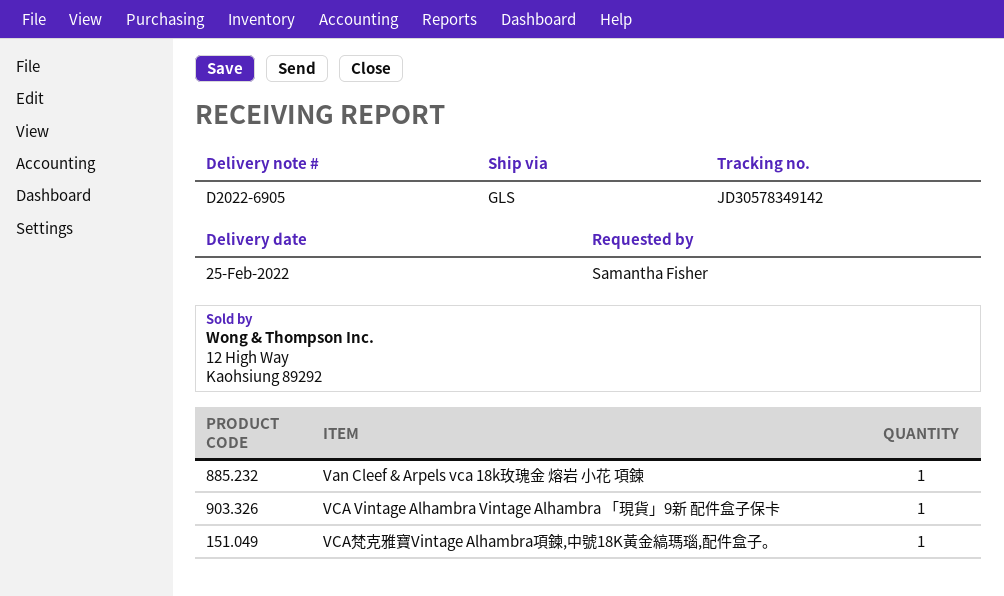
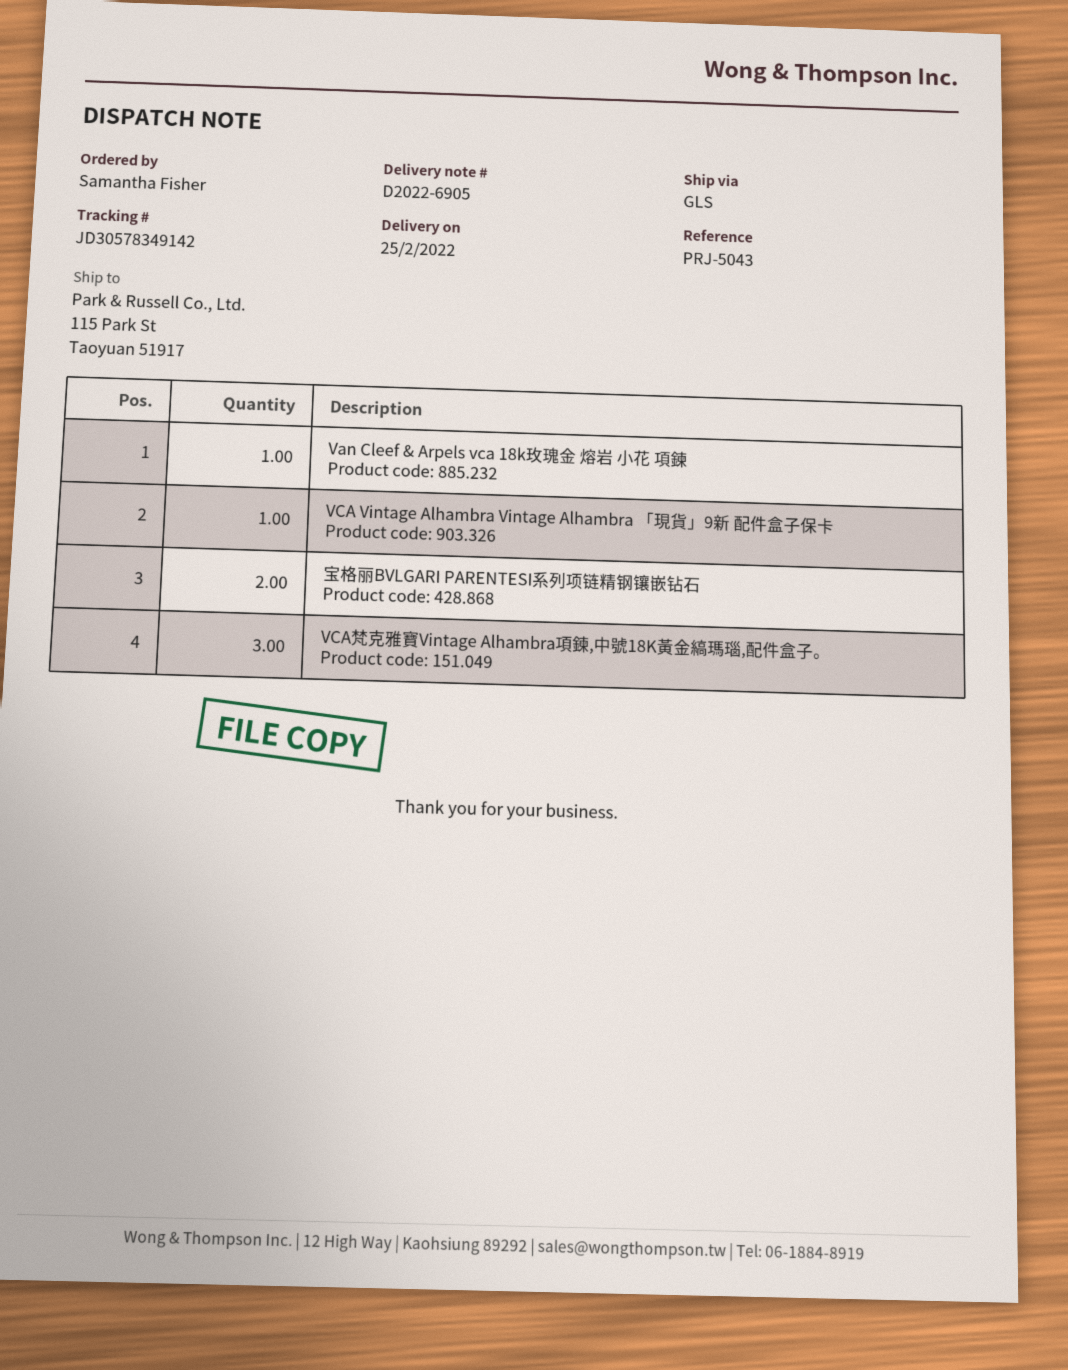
VCA梵克雅寶Vintage Alhambra項鍊,中號18K黃金縞瑪瑙,配件盒子。: 1 -> 3
宝格丽BVLGARI PARENTESI系列项链精钢镶嵌钻石: none -> 2

